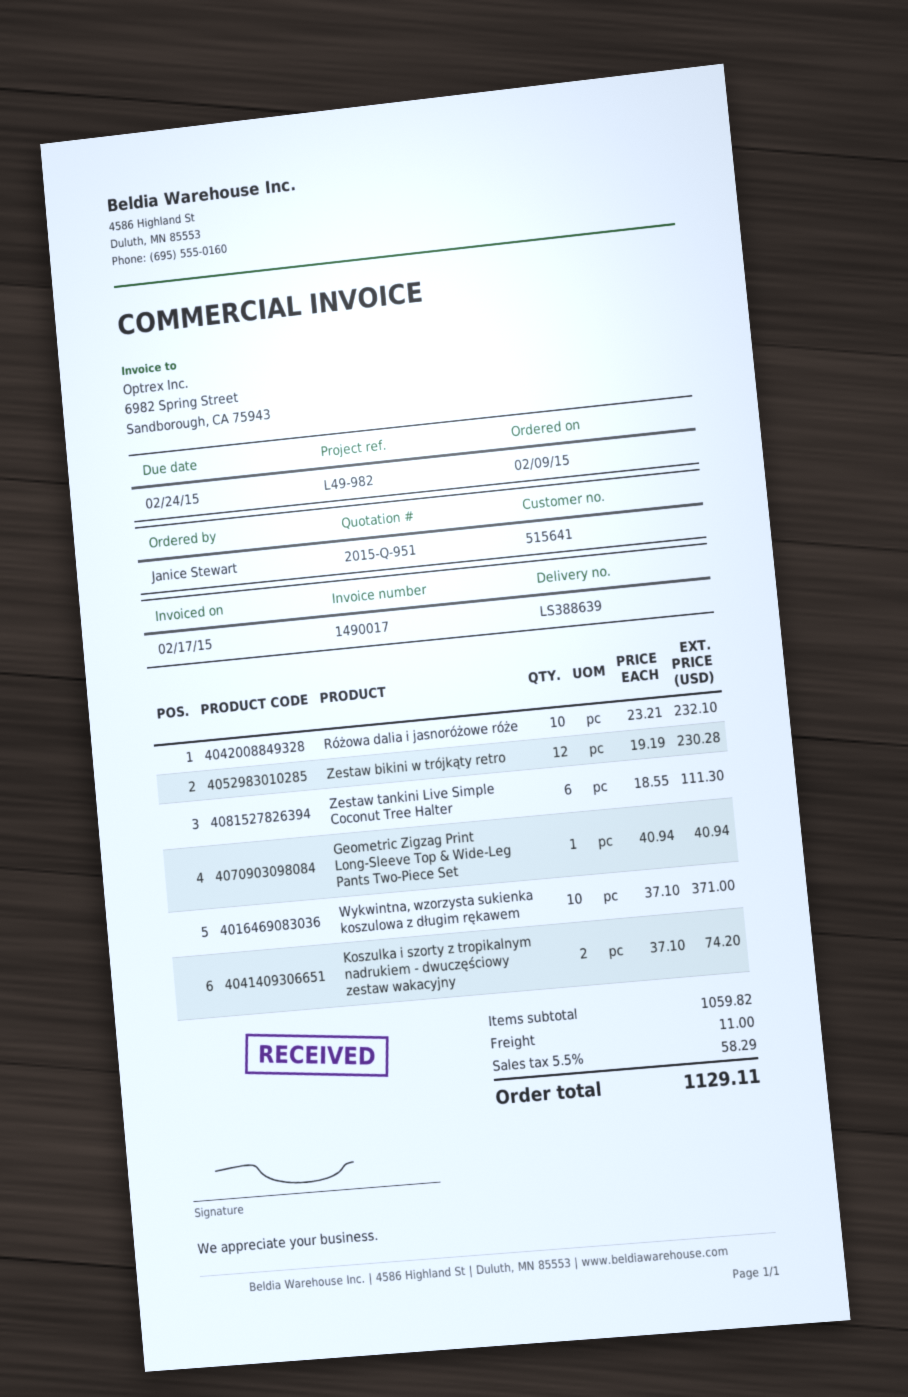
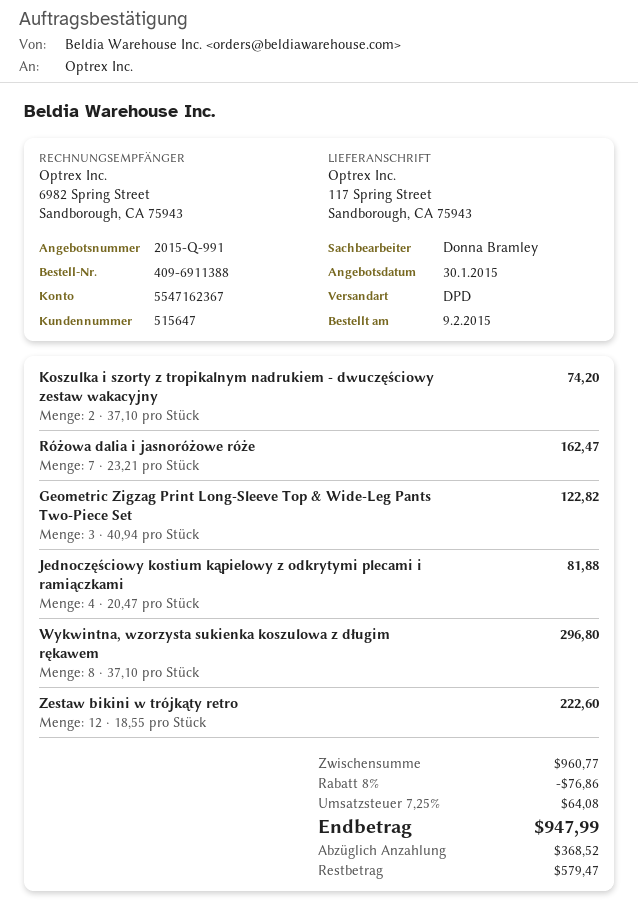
quote number: 2015-Q-951 -> 2015-Q-991
customer number: 515641 -> 515647
Różowa dalia i jasnoróżowe róże: 10 x 23.21 = 232.10 -> 7 x 23.21 = 162.47
Zestaw bikini w trójkąty retro: 12 x 19.19 = 230.28 -> 12 x 18.55 = 222.60
Zestaw tankini Live Simple Coconut Tree Halter: 6 x 18.55 = 111.30 -> none
Geometric Zigzag Print Long-Sleeve Top & Wide-Leg Pants Two-Piece Set: 1 x 40.94 = 40.94 -> 3 x 40.94 = 122.82
Wykwintna, wzorzysta sukienka koszulowa z długim rękawem: 10 x 37.10 = 371.00 -> 8 x 37.10 = 296.80
Jednoczęściowy kostium kąpielowy z odkrytymi plecami i ramiączkami: none -> 4 x 20.47 = 81.88
subtotal: 1059.82 -> 960.77
discount: none -> 8% = 76.86
shipping: 11.00 -> none
tax: 5.5% = 58.29 -> 7.25% = 64.08
total: 1129.11 -> 947.99

